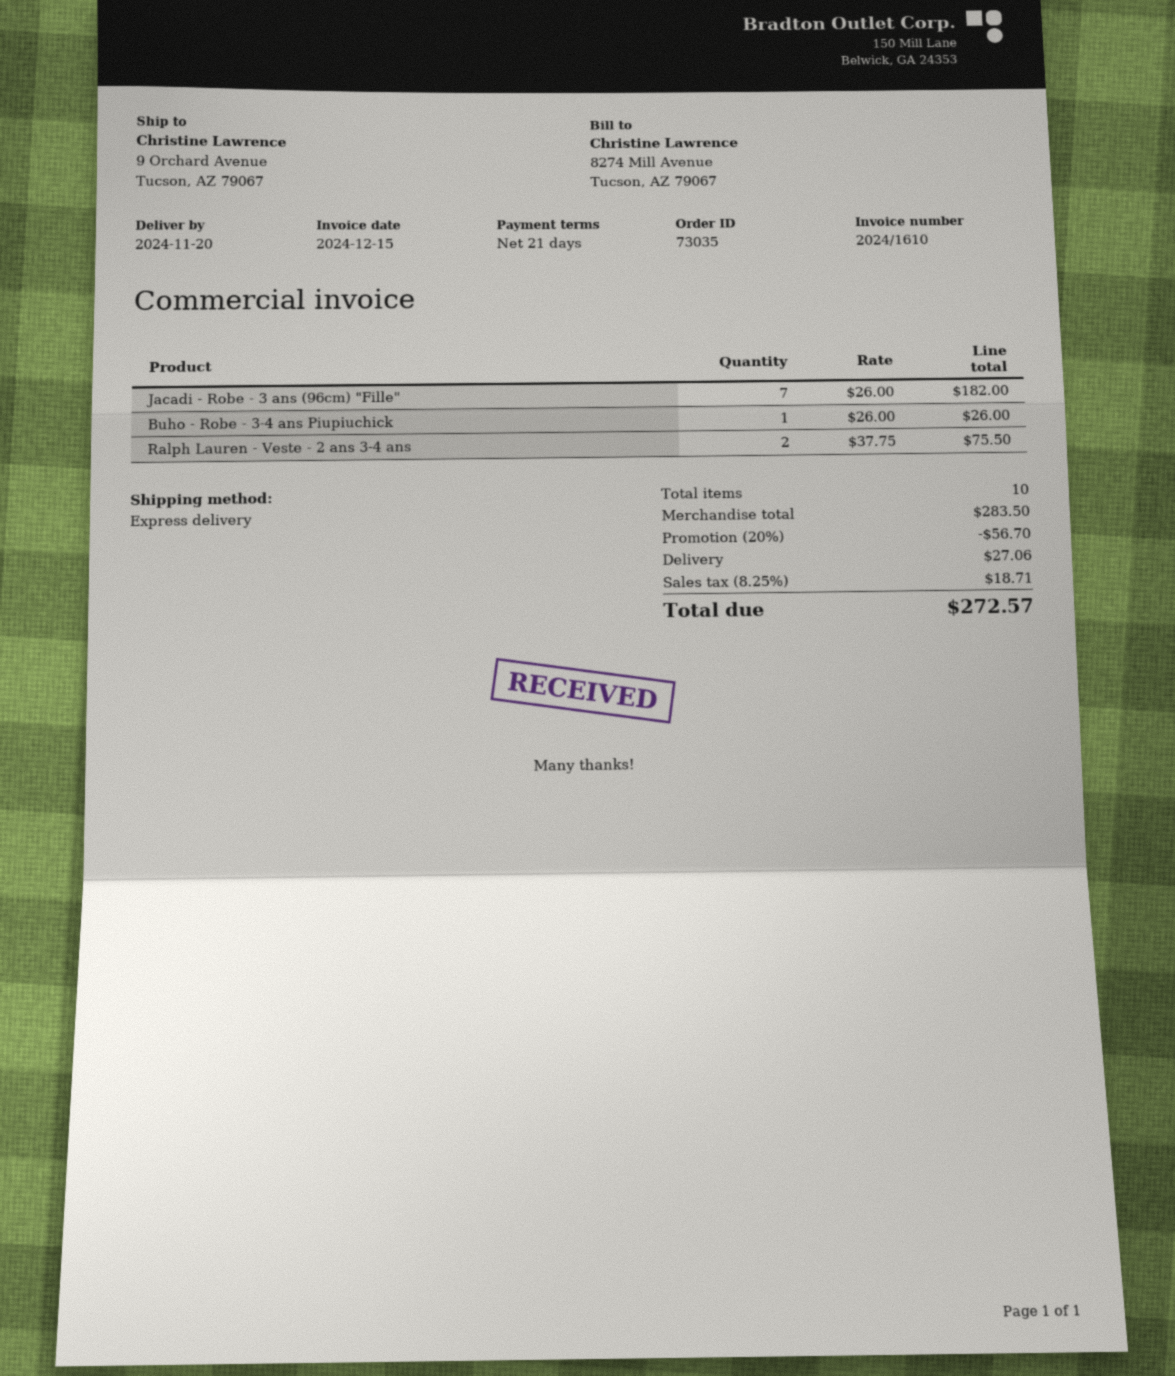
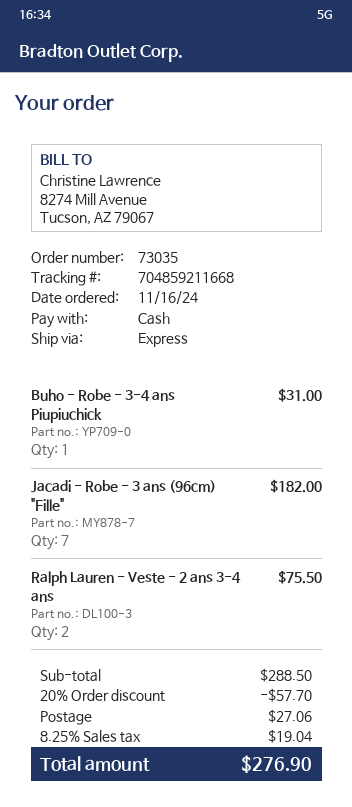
Buho - Robe - 3-4 ans Piupiuchick: 1 for 26.00 -> 1 for 31.00
subtotal: 283.50 -> 288.50
discount: 20% = 56.70 -> 20% = 57.70
tax: 8.25% = 18.71 -> 8.25% = 19.04
total: 272.57 -> 276.90

